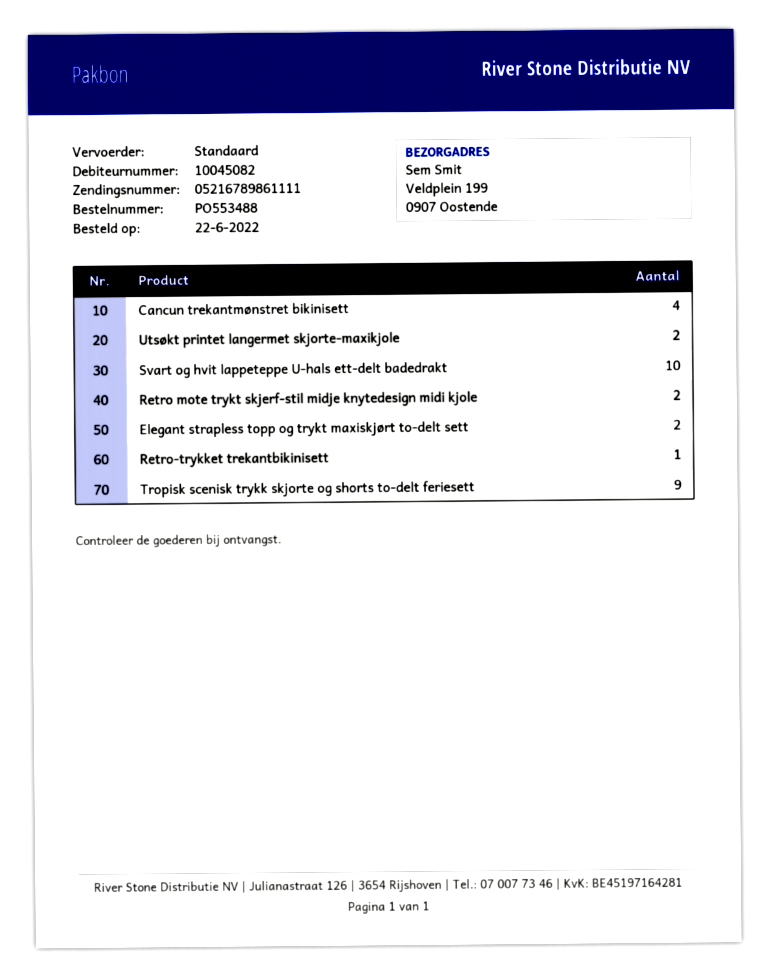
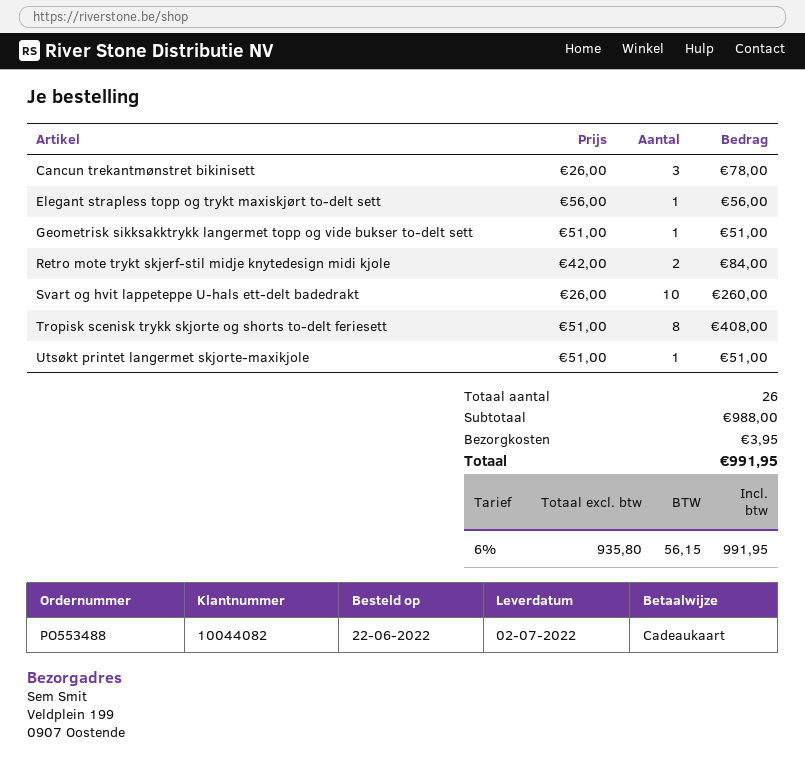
customer number: 10045082 -> 10044082
Cancun trekantmønstret bikinisett: 4 -> 3
Utsøkt printet langermet skjorte-maxikjole: 2 -> 1
Elegant strapless topp og trykt maxiskjørt to-delt sett: 2 -> 1
Retro-trykket trekantbikinisett: 1 -> none
Tropisk scenisk trykk skjorte og shorts to-delt feriesett: 9 -> 8
Geometrisk sikksakktrykk langermet topp og vide bukser to-delt sett: none -> 1

